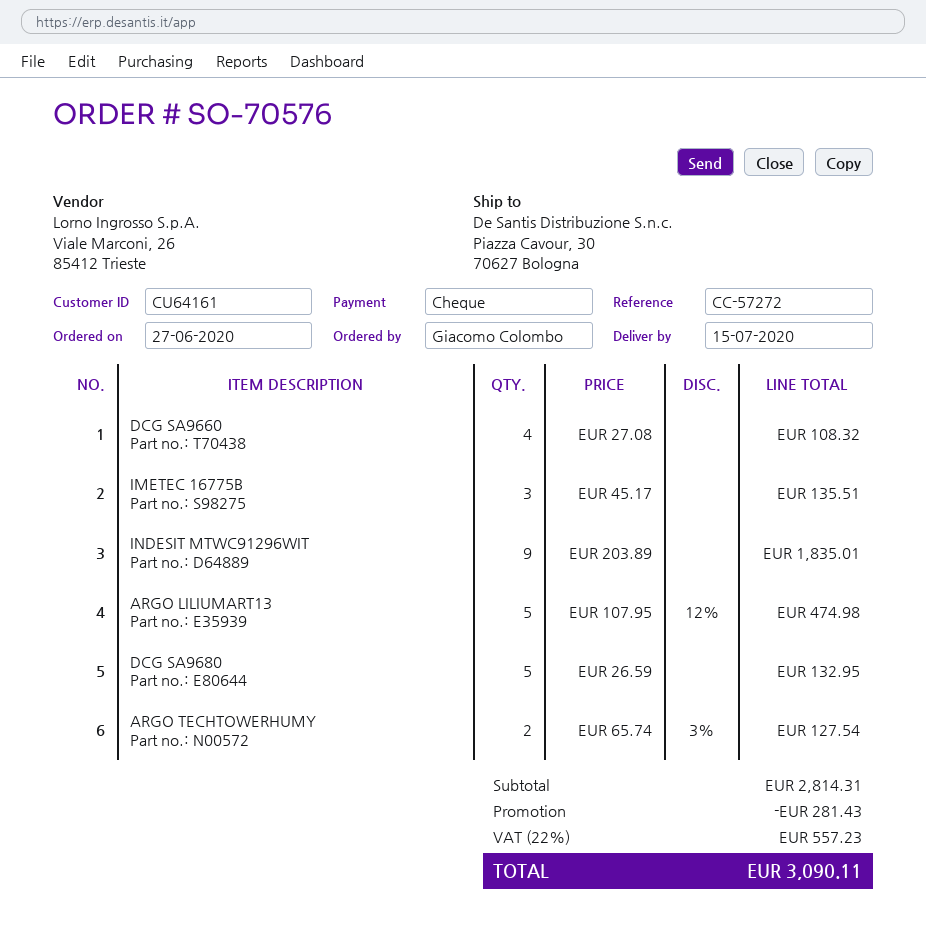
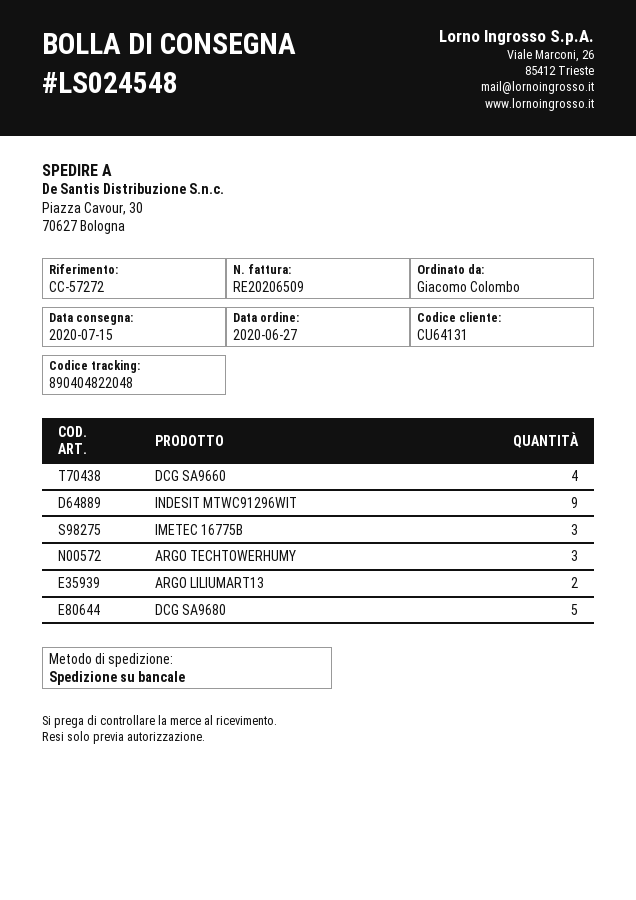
customer number: CU64161 -> CU64131
ARGO LILIUMART13: 5 -> 2
ARGO TECHTOWERHUMY: 2 -> 3

